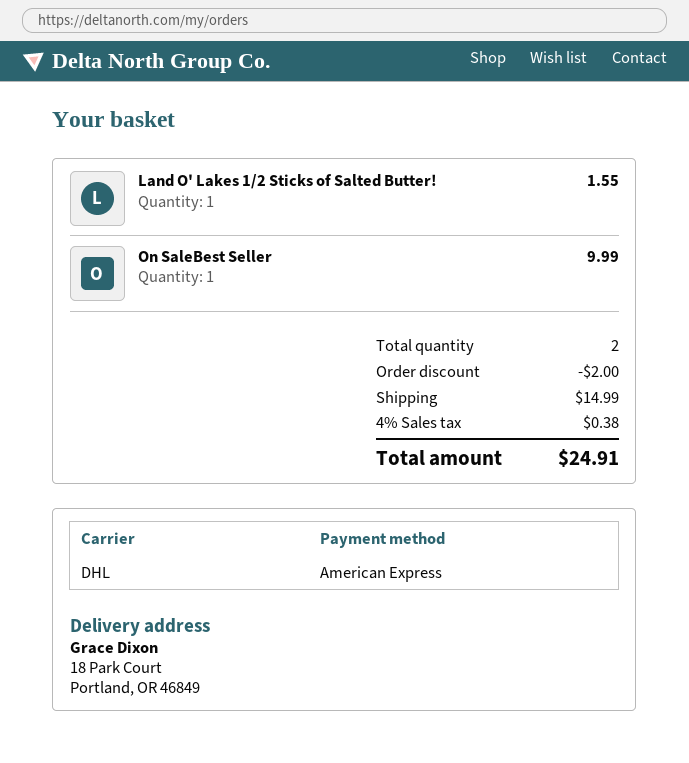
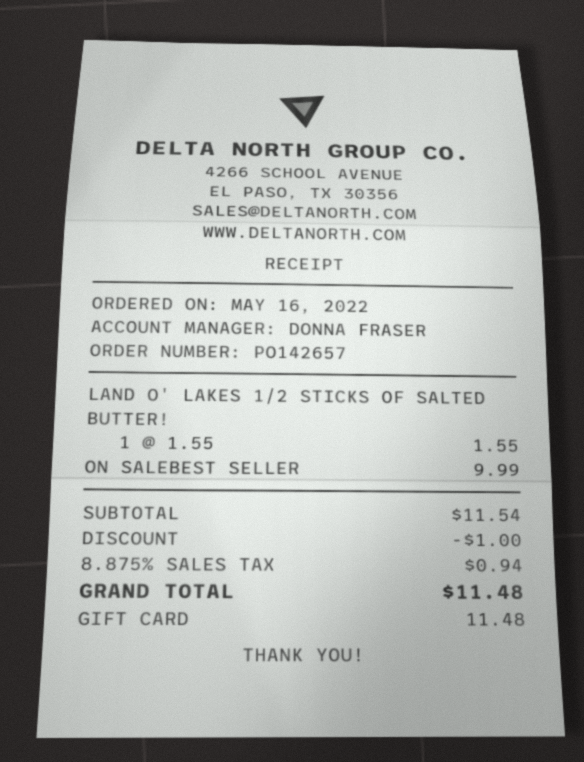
payment method: American Express -> gift card
discount: 2.00 -> 1.00
shipping: 14.99 -> none
tax: 4% = 0.38 -> 8.875% = 0.94
total: 24.91 -> 11.48

